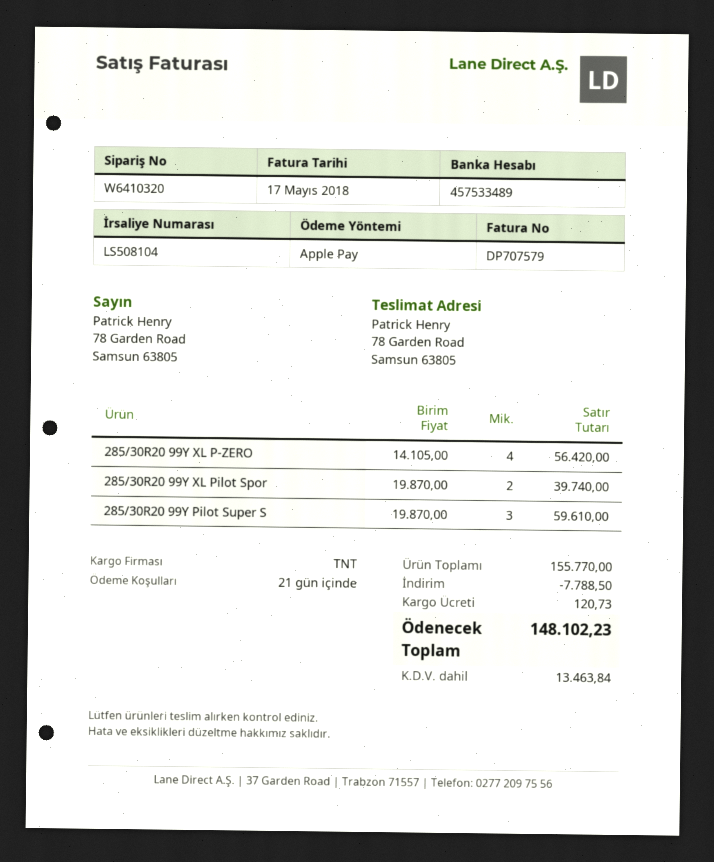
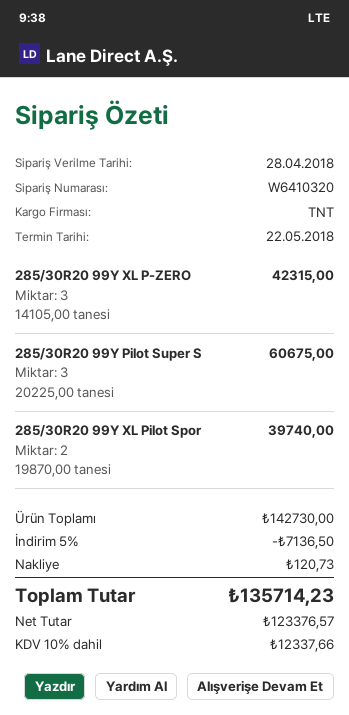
285/30R20 99Y XL P-ZERO: 4 x 14105.00 = 56420.00 -> 3 x 14105.00 = 42315.00
285/30R20 99Y Pilot Super S: 3 x 19870.00 = 59610.00 -> 3 x 20225.00 = 60675.00
subtotal: 155770.00 -> 142730.00
discount: 7788.50 -> 7136.50
tax: 13463.84 -> 12337.66
total: 148102.23 -> 135714.23

